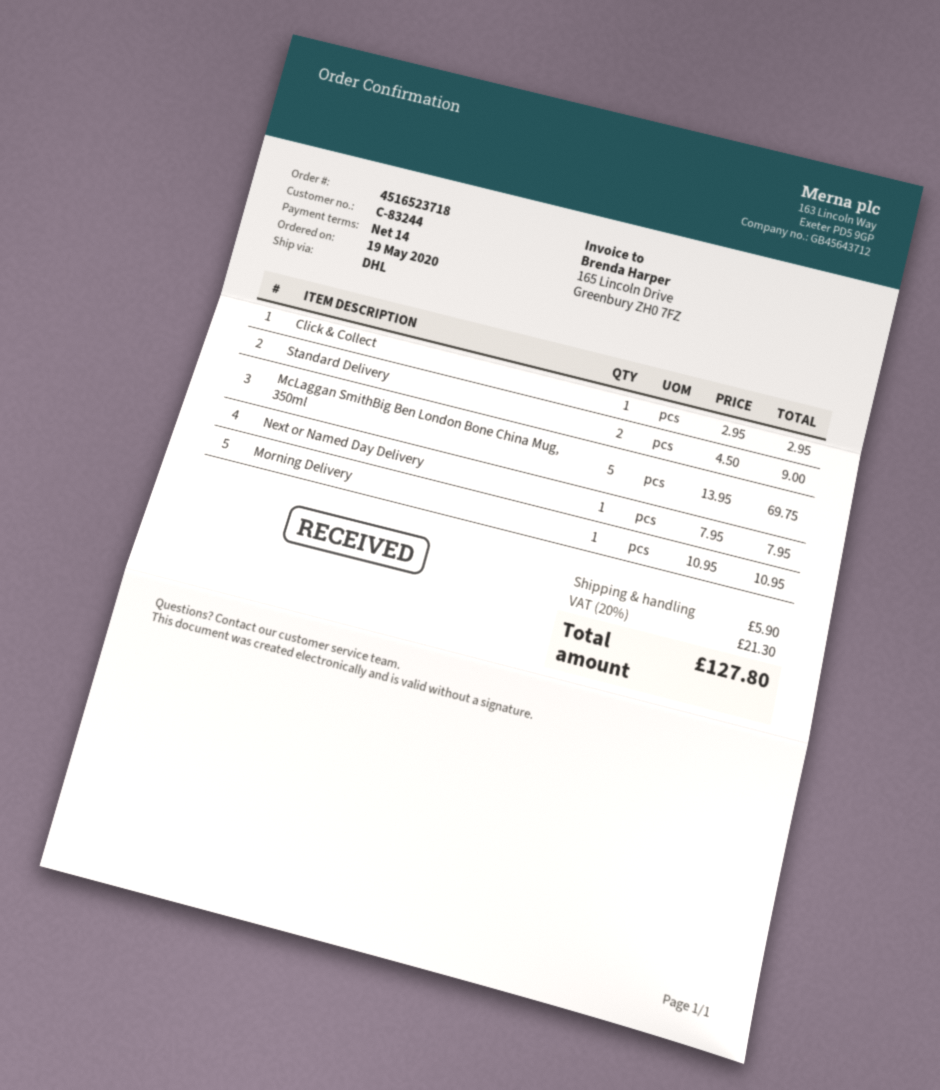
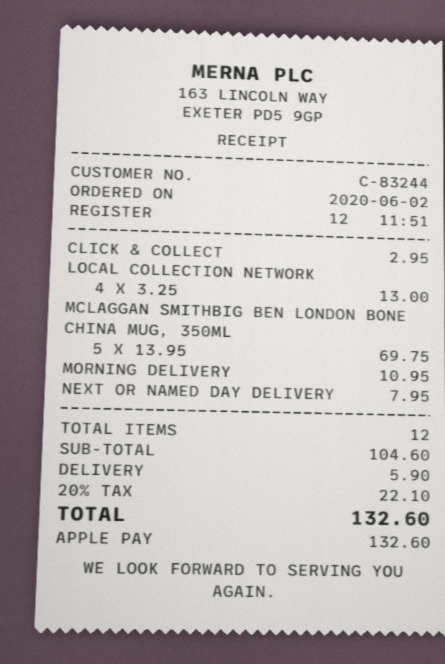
order date: 2020-05-19 -> 2020-06-02
Standard Delivery: 2 x 4.50 = 9.00 -> none
LOCAL COLLECTION NETWORK: none -> 4 x 3.25 = 13.00
tax: 20% = 21.30 -> 20% = 22.10
total: 127.80 -> 132.60

